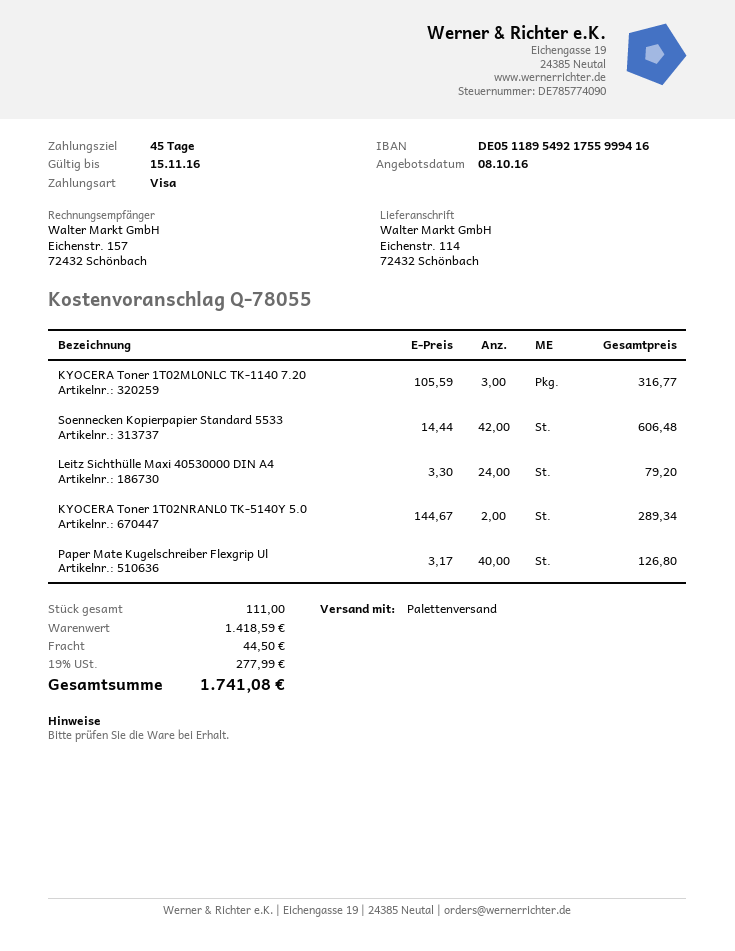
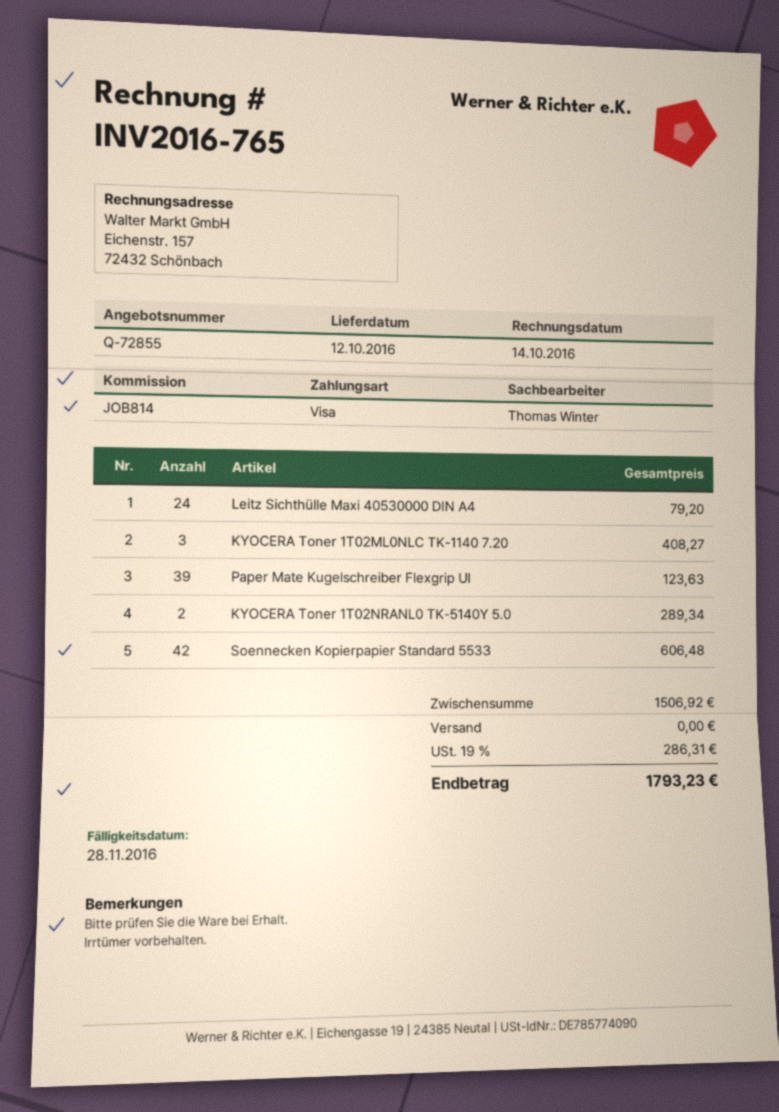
quote number: Q-78055 -> Q-72855
KYOCERA Toner 1T02ML0NLC TK-1140 7.20: 3 for 316.77 -> 3 for 408.27
Paper Mate Kugelschreiber Flexgrip Ul: 40 for 126.80 -> 39 for 123.63
subtotal: 1418.59 -> 1506.92
shipping: 44.50 -> 0.00
tax: 19% = 277.99 -> 19% = 286.31
total: 1741.08 -> 1793.23

